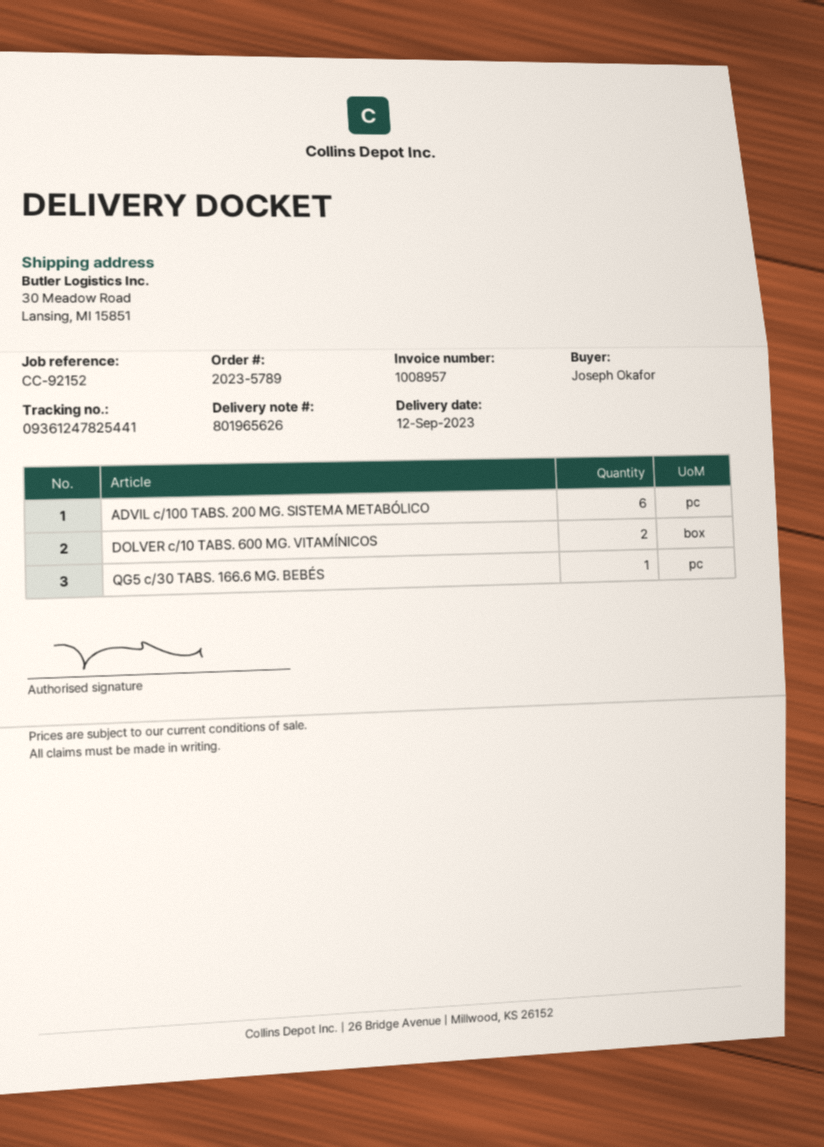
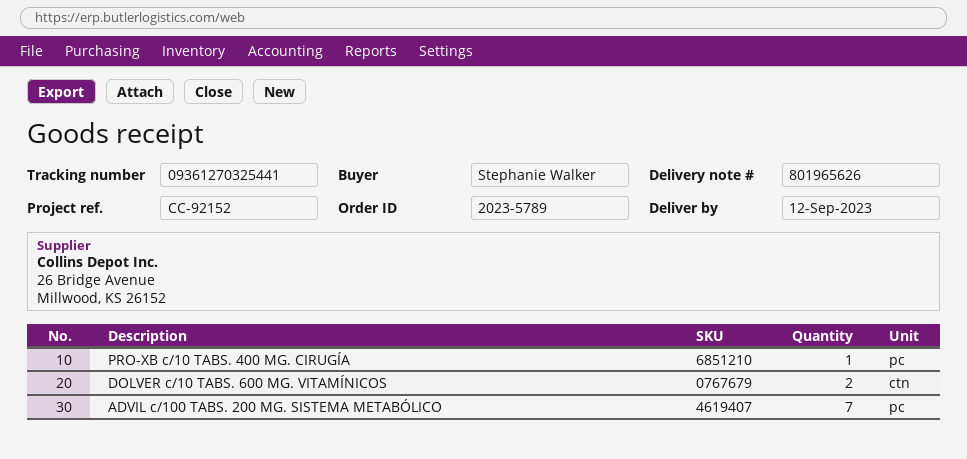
ordered by: Joseph Okafor -> Stephanie Walker
tracking number: 09361247825441 -> 09361270325441
ADVIL c/100 TABS. 200 MG. SISTEMA METABÓLICO: 6 -> 7
QG5 c/30 TABS. 166.6 MG. BEBÉS: 1 -> none
PRO-XB c/10 TABS. 400 MG. CIRUGÍA: none -> 1

